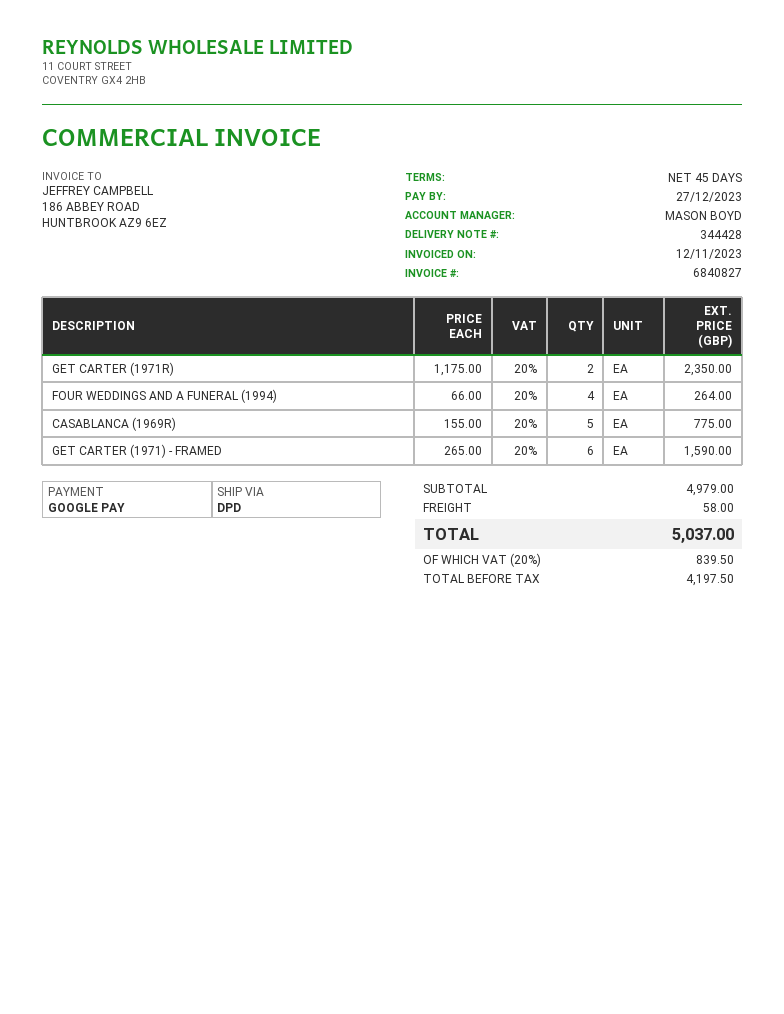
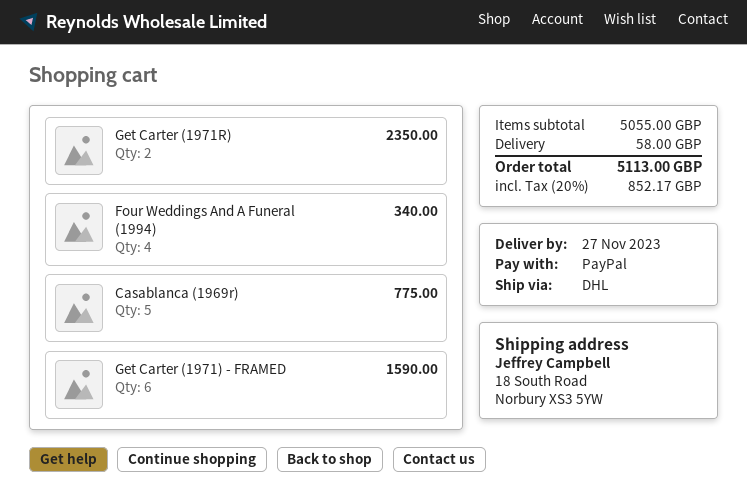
payment method: Google Pay -> PayPal
shipping method: DPD -> DHL
FOUR WEDDINGS AND A FUNERAL (1994): 4 for 264.00 -> 4 for 340.00
subtotal: 4979.00 -> 5055.00
tax: 20% = 839.50 -> 20% = 852.17
total: 5037.00 -> 5113.00

